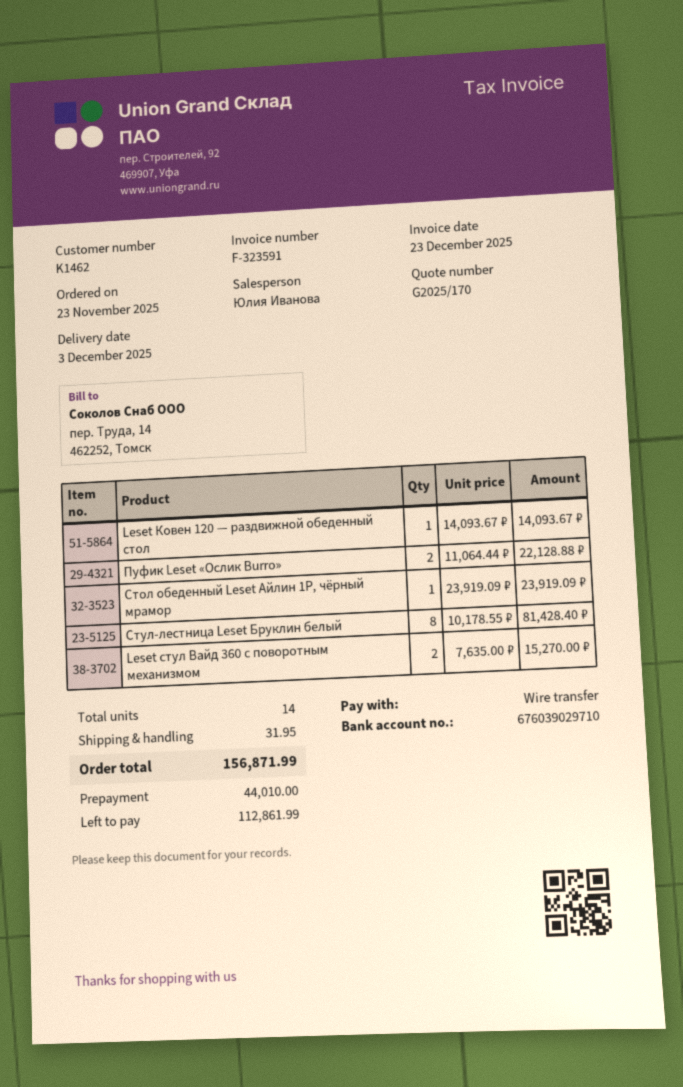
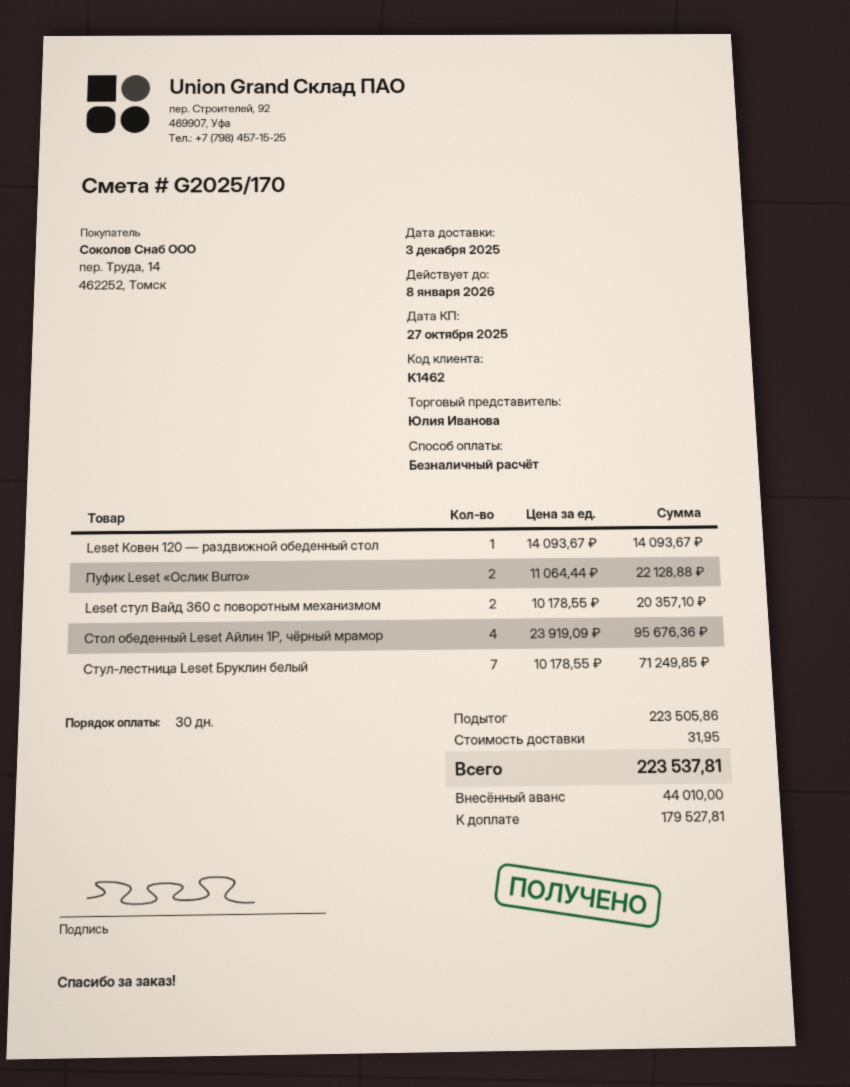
Стол обеденный Leset Айлин 1Р, чёрный мрамор: 1 x 23919.09 = 23919.09 -> 4 x 23919.09 = 95676.36
Стул-лестница Leset Бруклин белый: 8 x 10178.55 = 81428.40 -> 7 x 10178.55 = 71249.85
Leset стул Вайд 360 с поворотным механизмом: 2 x 7635.00 = 15270.00 -> 2 x 10178.55 = 20357.10
total: 156871.99 -> 223537.81
balance: 112861.99 -> 179527.81

